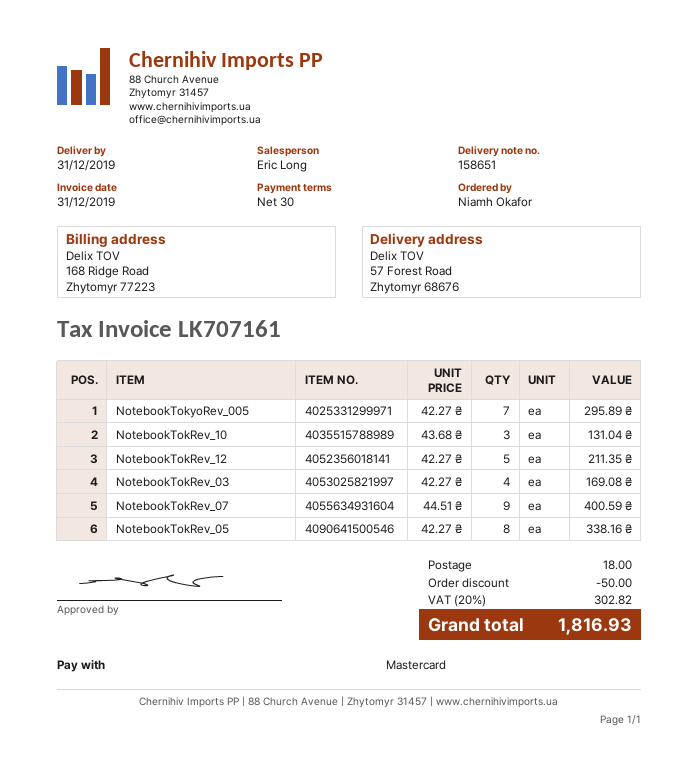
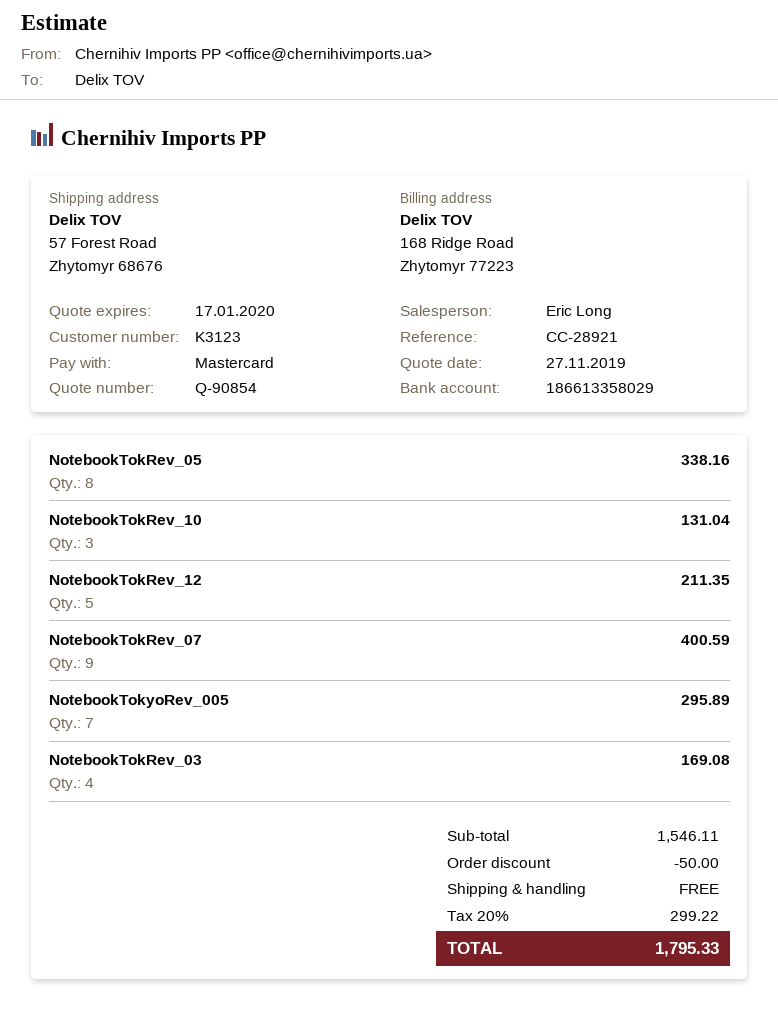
shipping: 18.00 -> 0.00
tax: 20% = 302.82 -> 20% = 299.22
total: 1816.93 -> 1795.33

